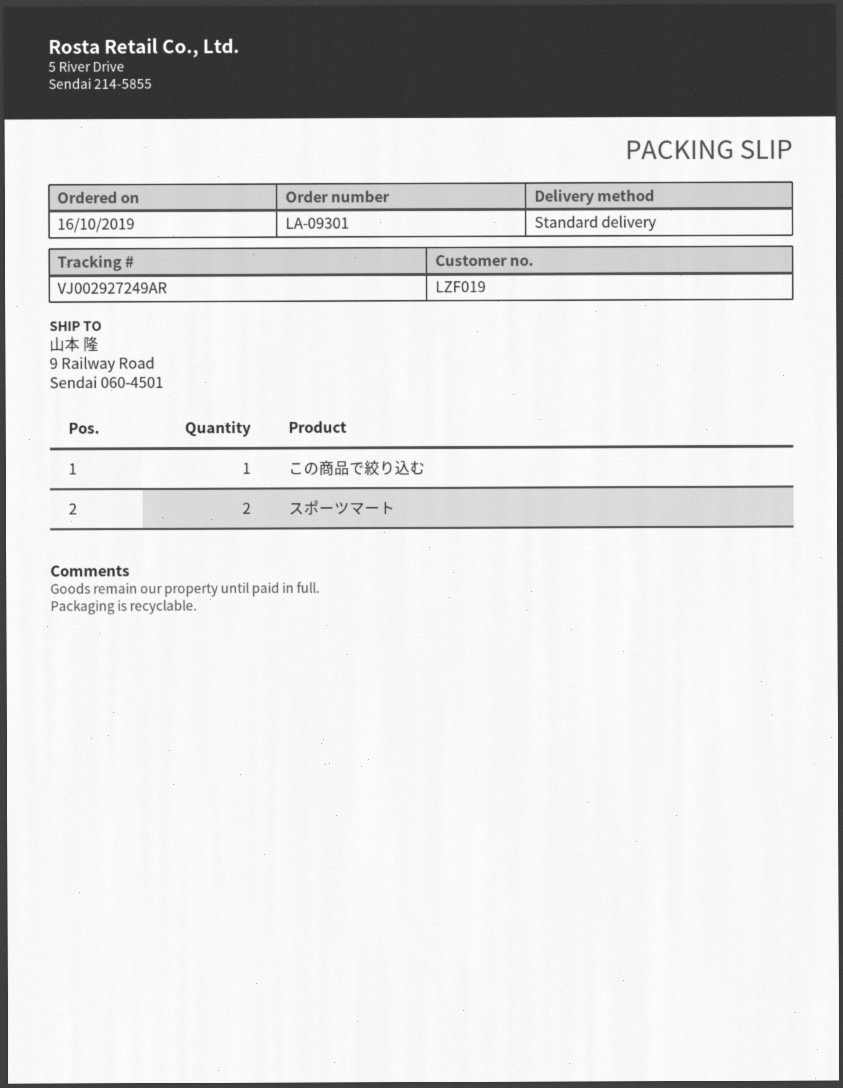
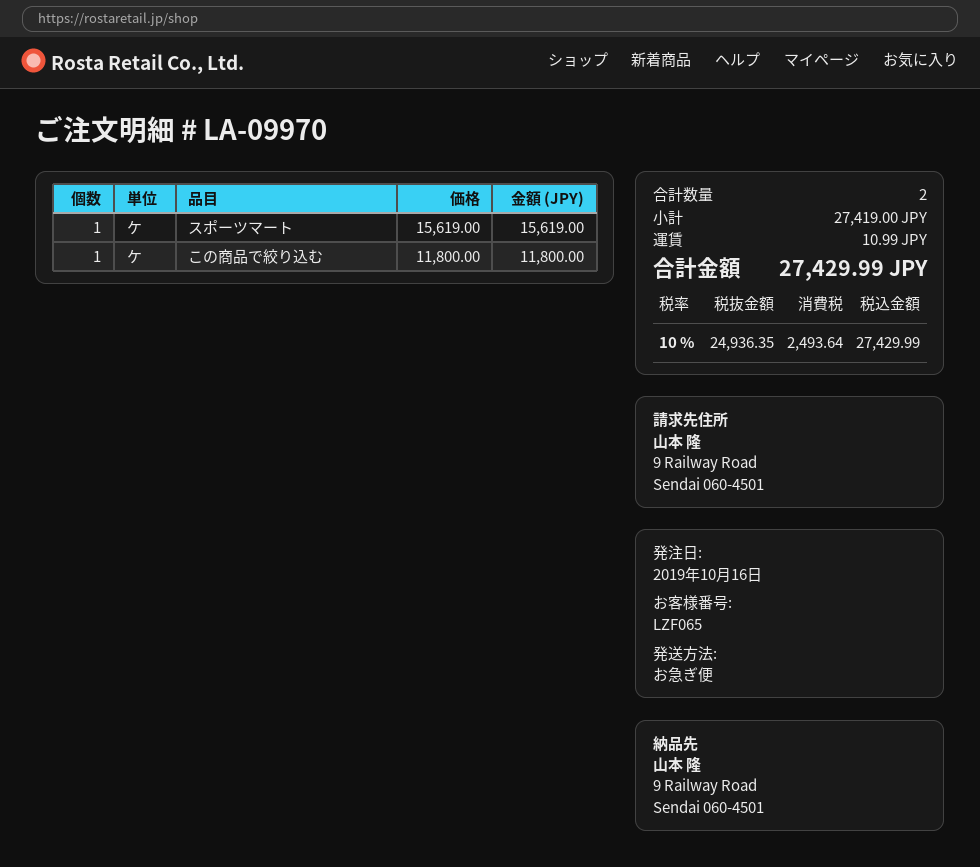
order number: LA-09301 -> LA-09970
customer number: LZF019 -> LZF065
shipping method: standard -> express
スポーツマート: 2 -> 1

